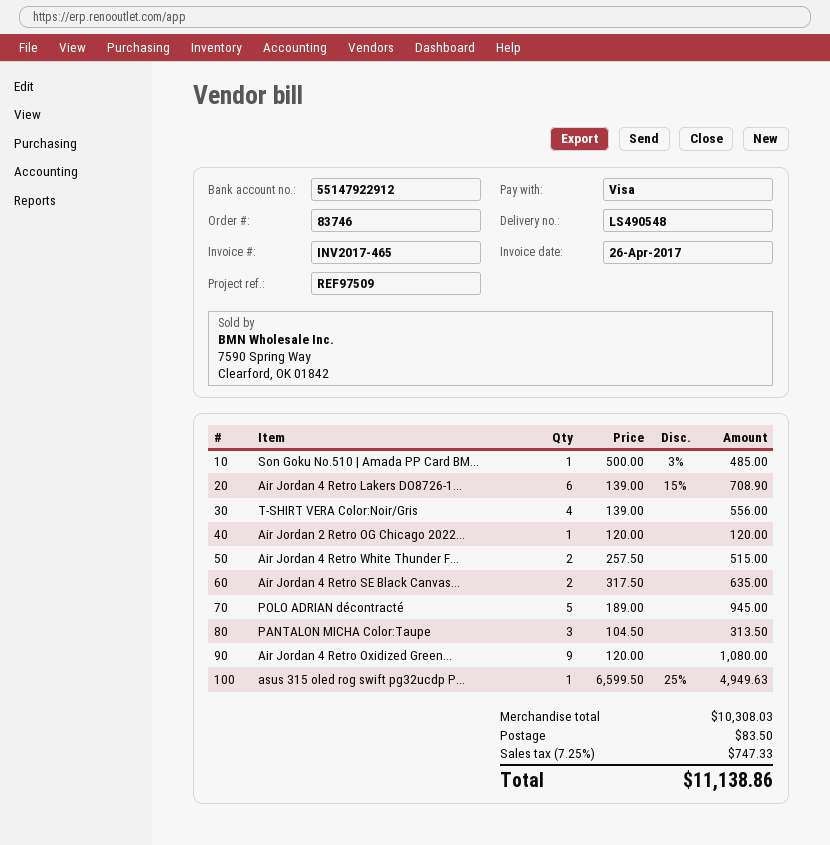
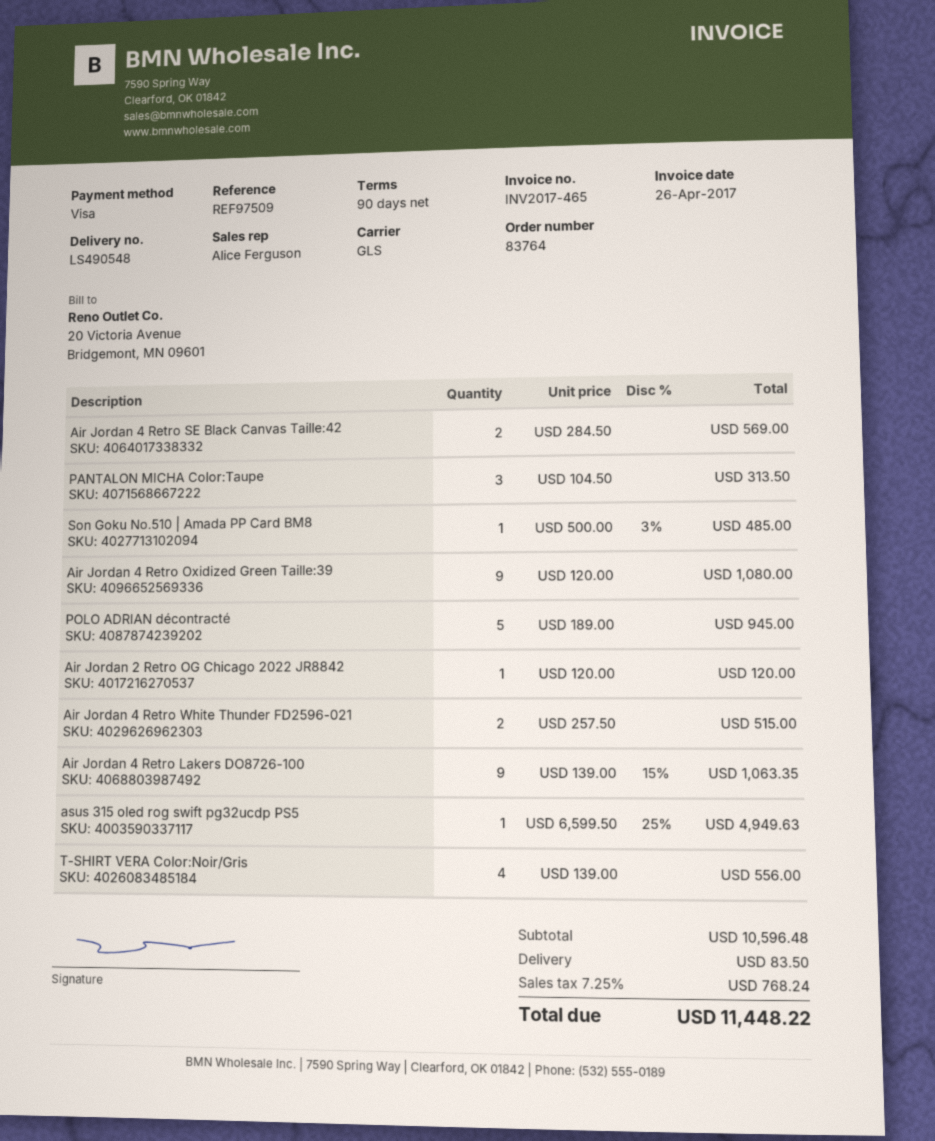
order number: 83746 -> 83764
Air Jordan 4 Retro Lakers DO8726-1...: 6 x 139.00 - 15% = 708.90 -> 9 x 139.00 - 15% = 1063.35
Air Jordan 4 Retro SE Black Canvas...: 2 x 317.50 = 635.00 -> 2 x 284.50 = 569.00
subtotal: 10308.03 -> 10596.48
tax: 7.25% = 747.33 -> 7.25% = 768.24
total: 11138.86 -> 11448.22

